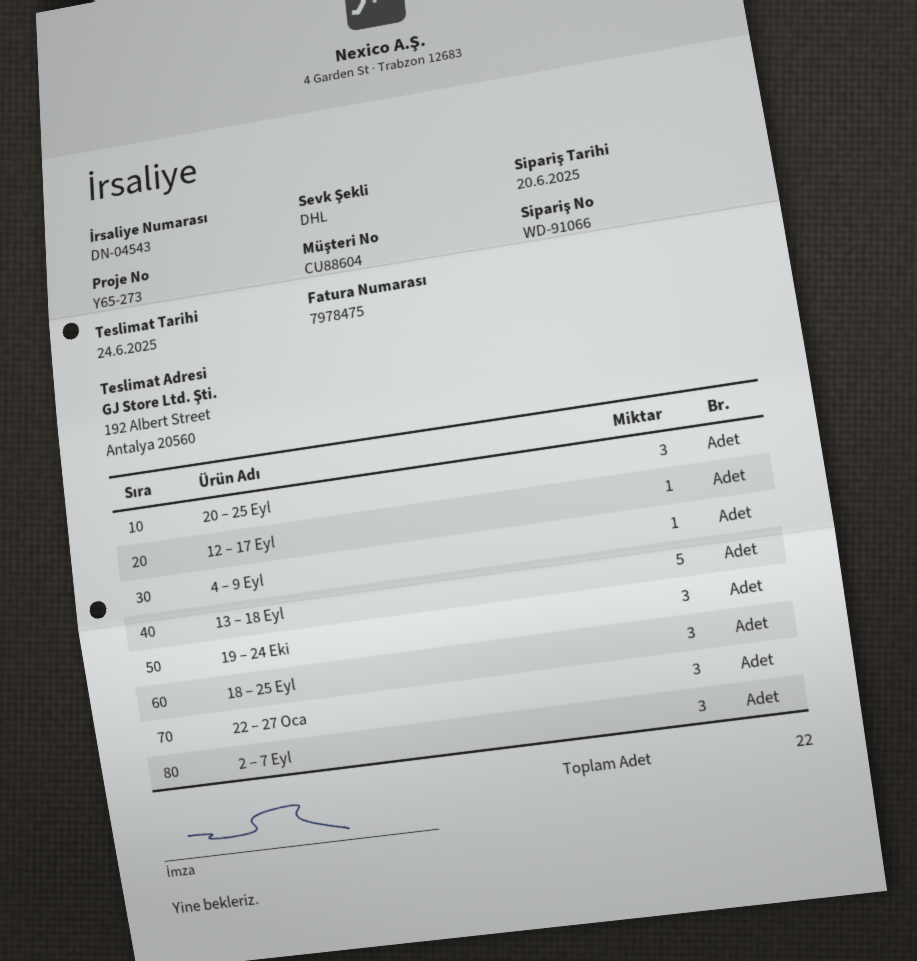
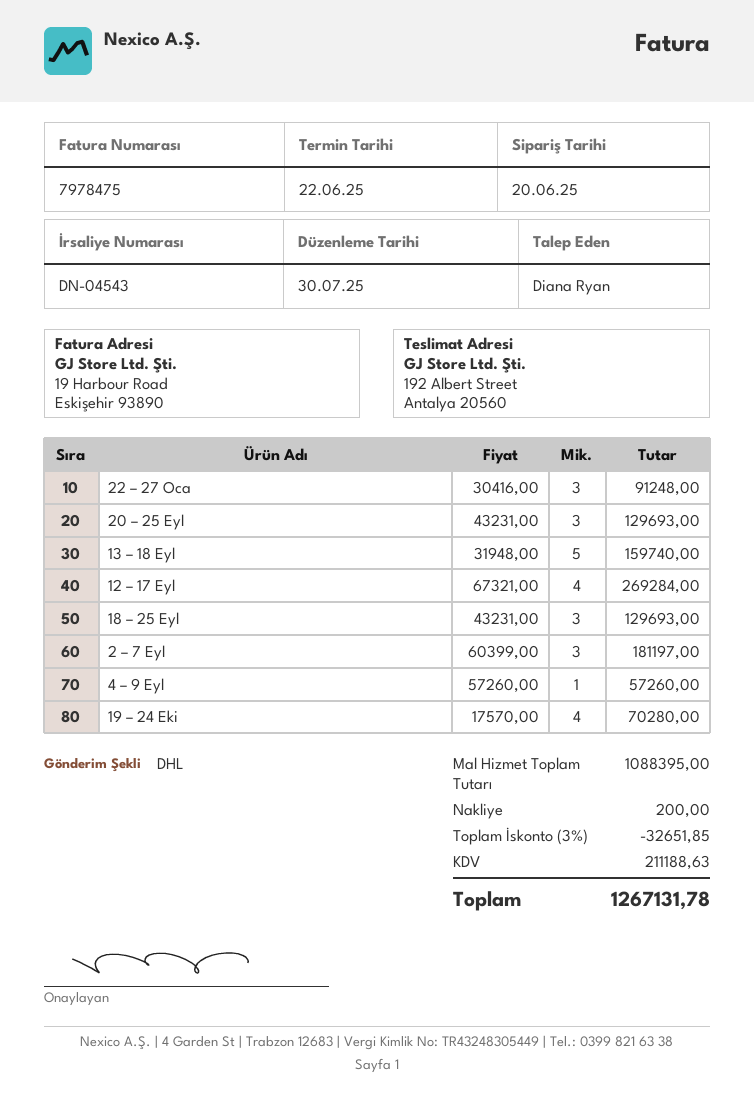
delivery date: 2025-06-24 -> 2025-06-22
12 – 17 Eyl: 1 -> 4
19 – 24 Eki: 3 -> 4

